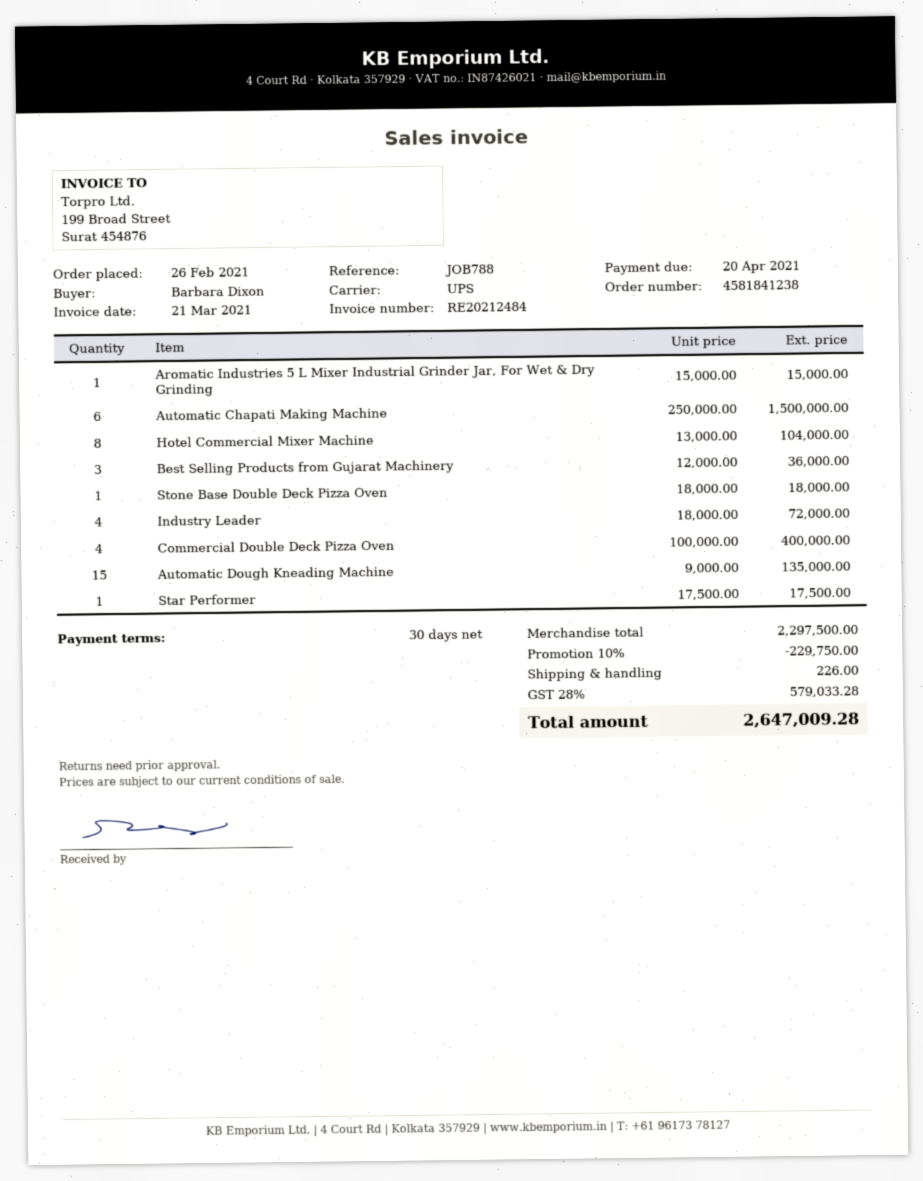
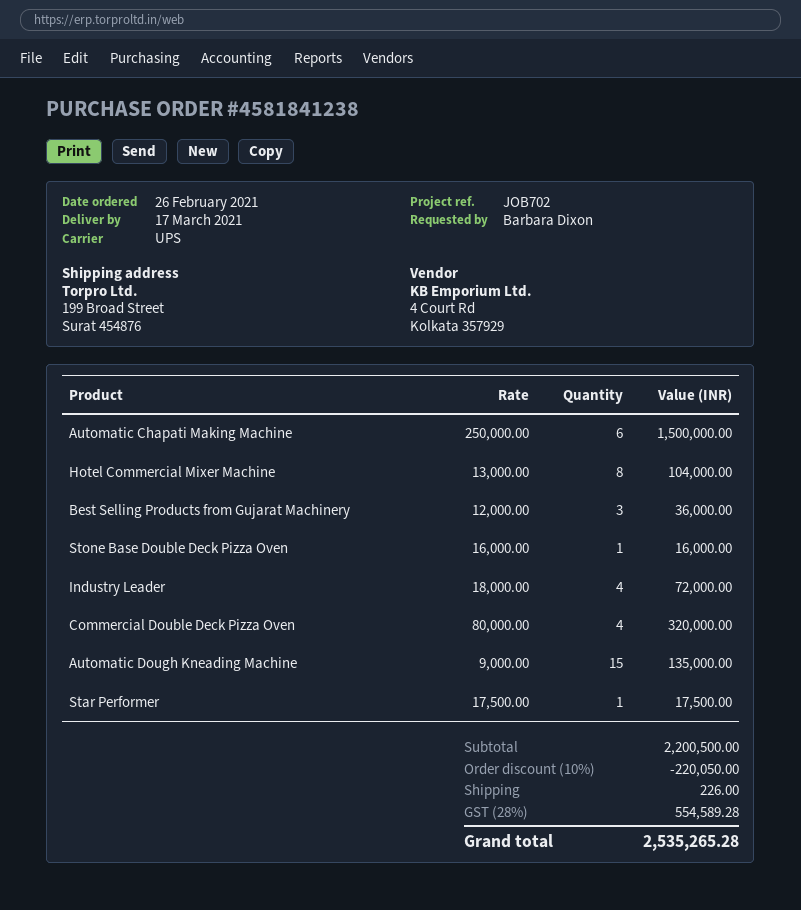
reference: JOB788 -> JOB702
Aromatic Industries 5 L Mixer Industrial Grinder Jar, For Wet & Dry Grinding: 1 x 15000.00 = 15000.00 -> none
Stone Base Double Deck Pizza Oven: 1 x 18000.00 = 18000.00 -> 1 x 16000.00 = 16000.00
Commercial Double Deck Pizza Oven: 4 x 100000.00 = 400000.00 -> 4 x 80000.00 = 320000.00
subtotal: 2297500.00 -> 2200500.00
discount: 10% = 229750.00 -> 10% = 220050.00
tax: 28% = 579033.28 -> 28% = 554589.28
total: 2647009.28 -> 2535265.28

